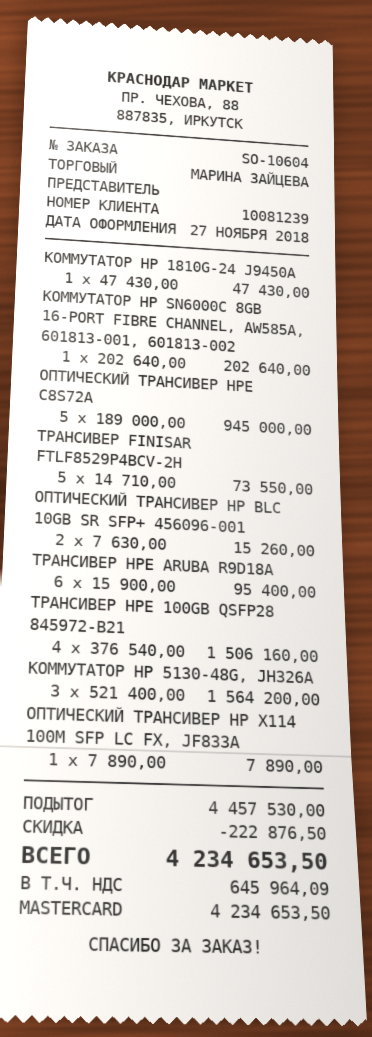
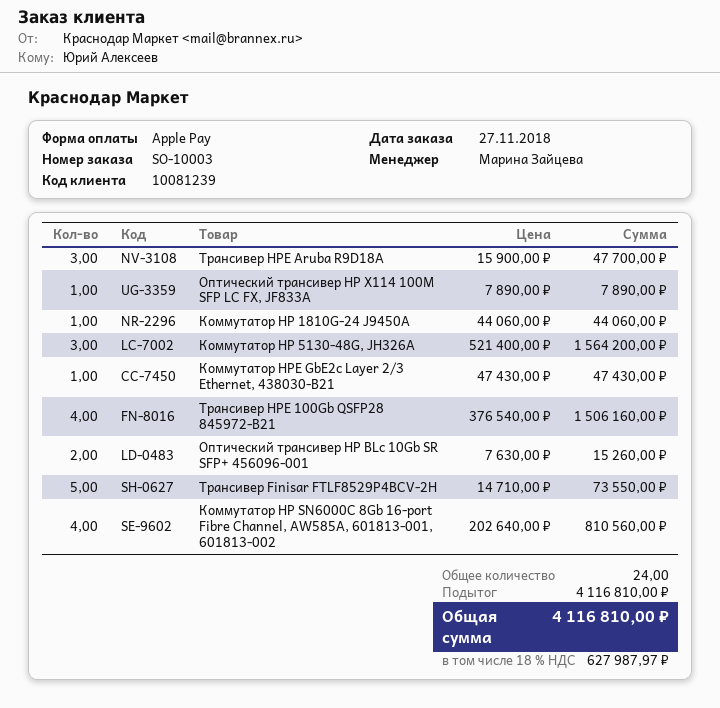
order number: SO-10604 -> SO-10003
payment method: Mastercard -> Apple Pay
КОММУТАТОР HP 1810G-24 J9450A: 1 x 47430.00 = 47430.00 -> 1 x 44060.00 = 44060.00
КОММУТАТОР HP SN6000C 8GB 16-PORT FIBRE CHANNEL, AW585A, 601813-001, 601813-002: 1 x 202640.00 = 202640.00 -> 4 x 202640.00 = 810560.00
ОПТИЧЕСКИЙ ТРАНСИВЕР HPE C8S72A: 5 x 189000.00 = 945000.00 -> none
ТРАНСИВЕР HPE ARUBA R9D18A: 6 x 15900.00 = 95400.00 -> 3 x 15900.00 = 47700.00
Коммутатор HPE GbE2c Layer 2/3 Ethernet, 438030-B21: none -> 1 x 47430.00 = 47430.00
subtotal: 4457530.00 -> 4116810.00
discount: 222876.50 -> none
tax: 645964.09 -> 627987.97
total: 4234653.50 -> 4116810.00

